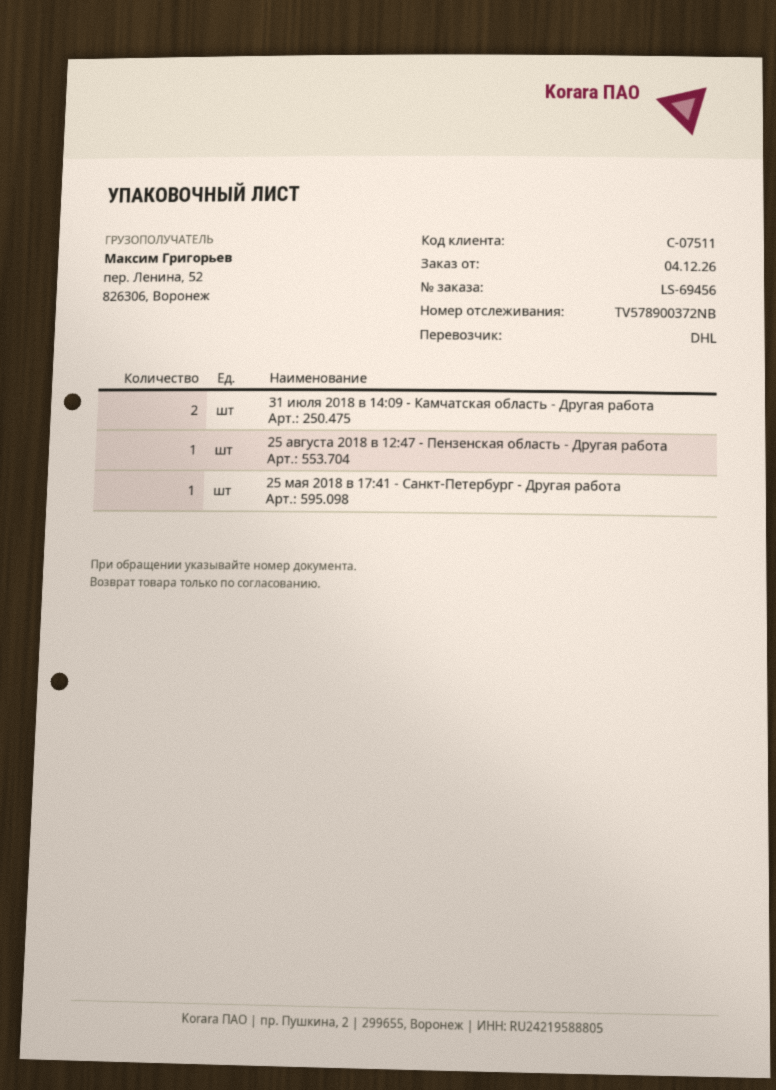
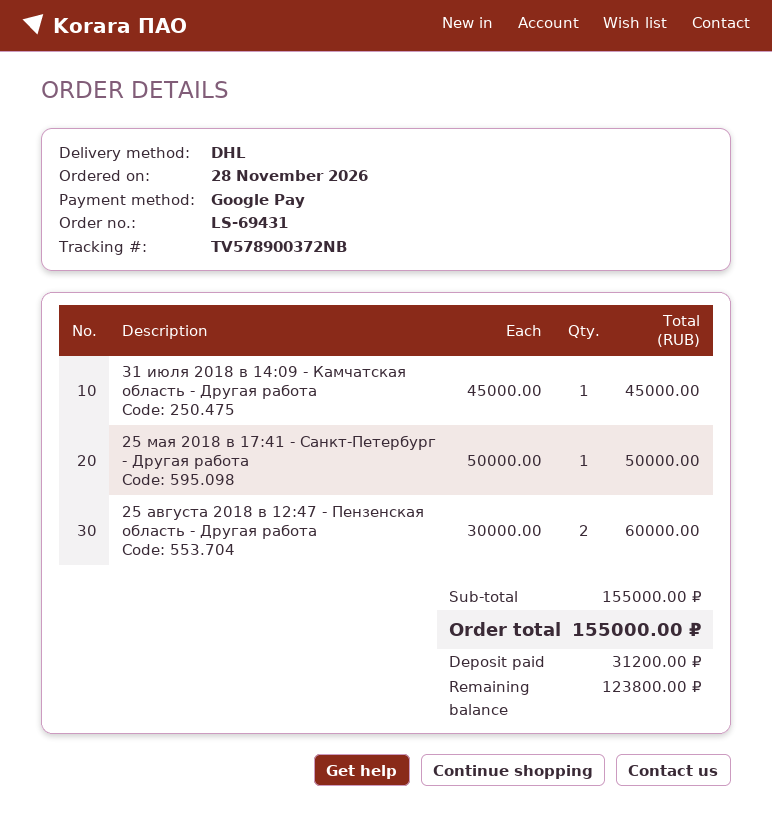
order number: LS-69456 -> LS-69431
order date: 2026-12-04 -> 2026-11-28
31 июля 2018 в 14:09 - Камчатская область - Другая работа: 2 -> 1
25 августа 2018 в 12:47 - Пензенская область - Другая работа: 1 -> 2

